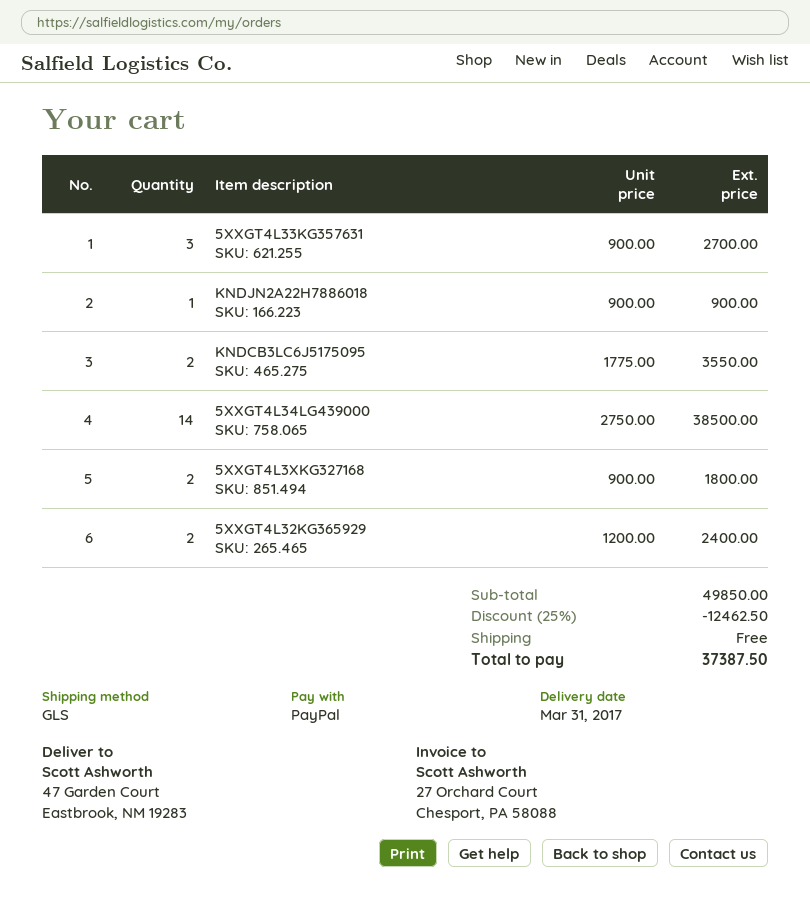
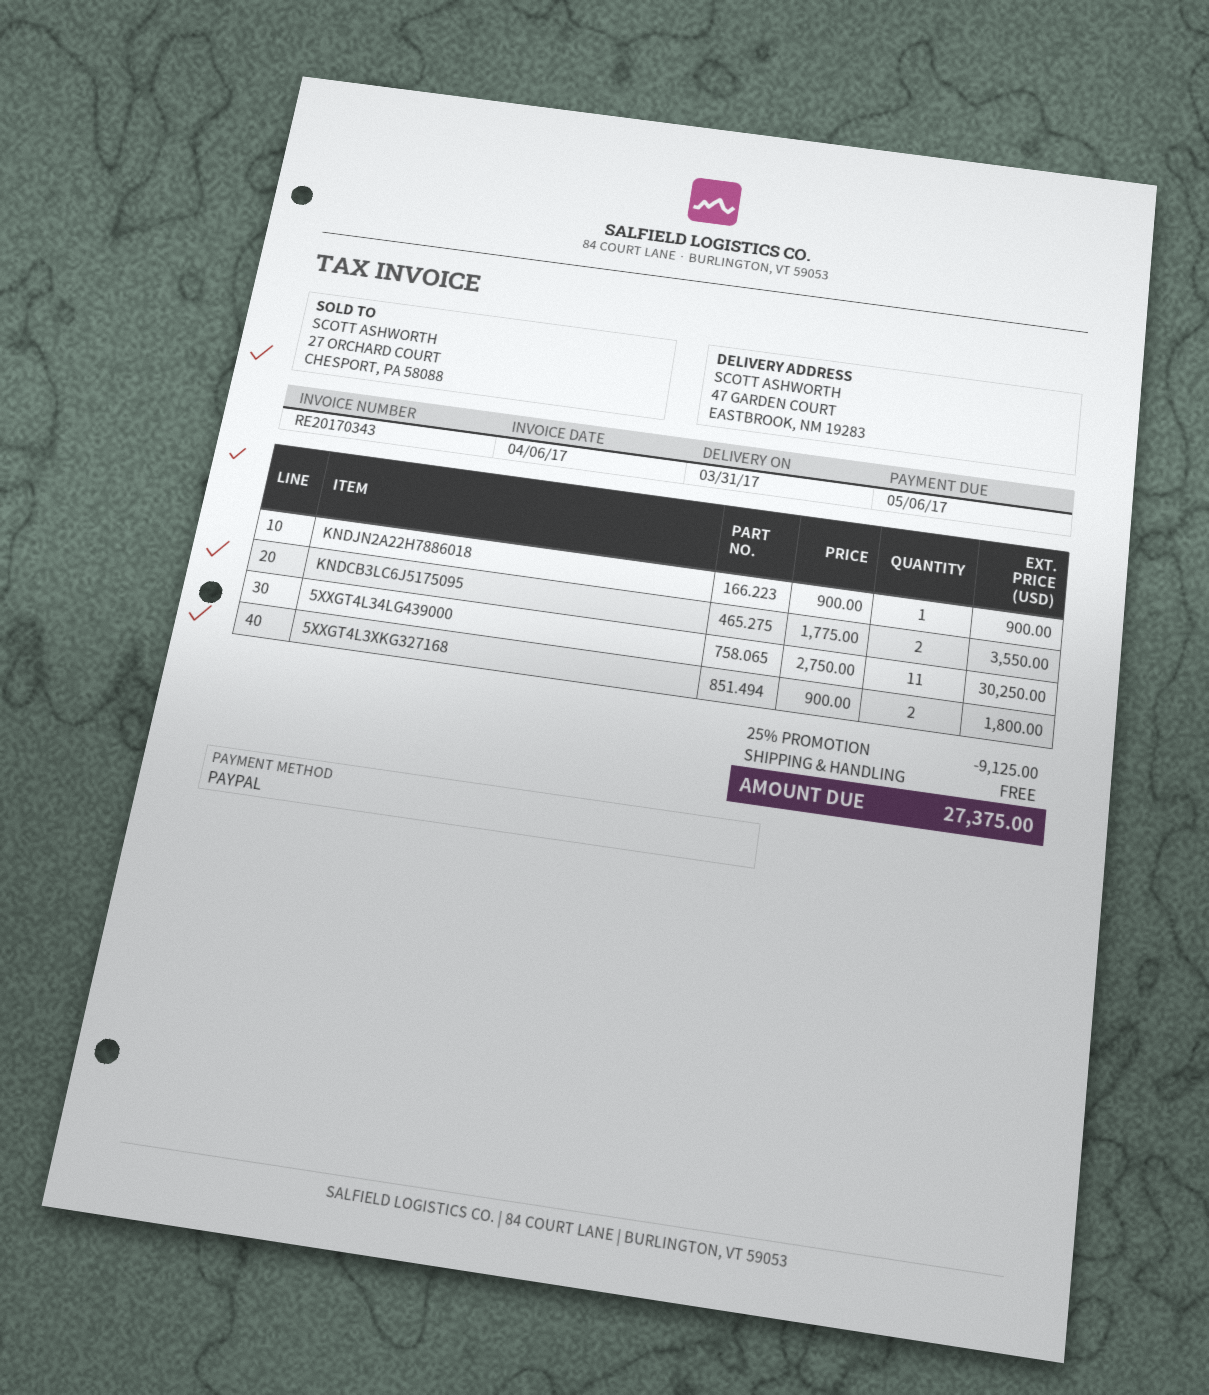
5XXGT4L33KG357631: 3 x 900.00 = 2700.00 -> none
5XXGT4L34LG439000: 14 x 2750.00 = 38500.00 -> 11 x 2750.00 = 30250.00
5XXGT4L32KG365929: 2 x 1200.00 = 2400.00 -> none
discount: 25% = 12462.50 -> 25% = 9125.00
total: 37387.50 -> 27375.00

